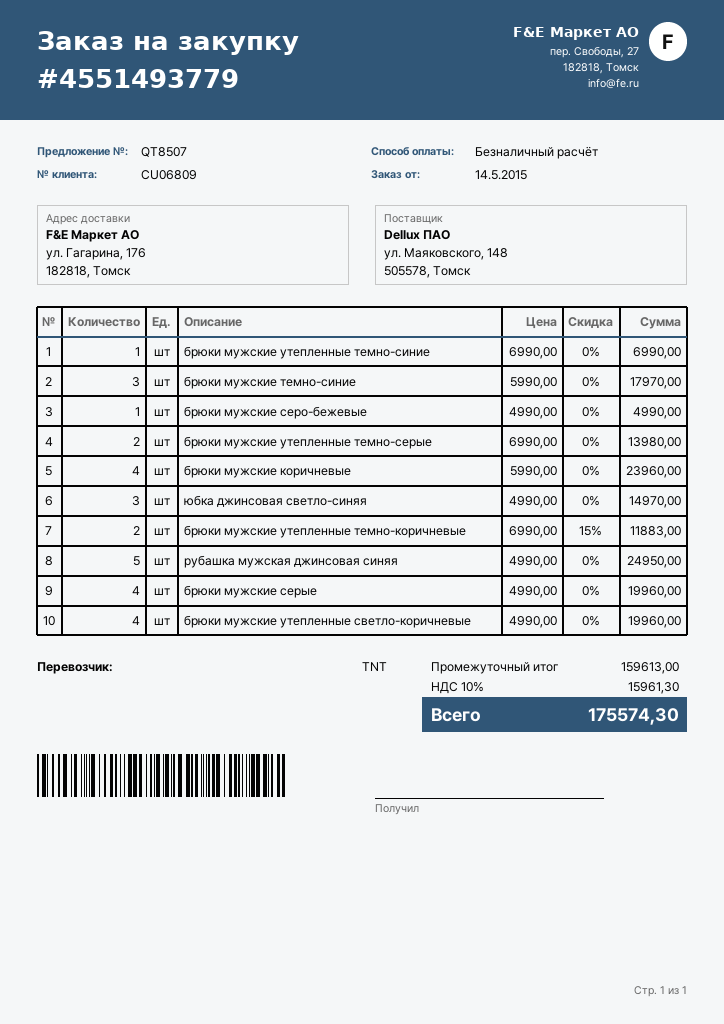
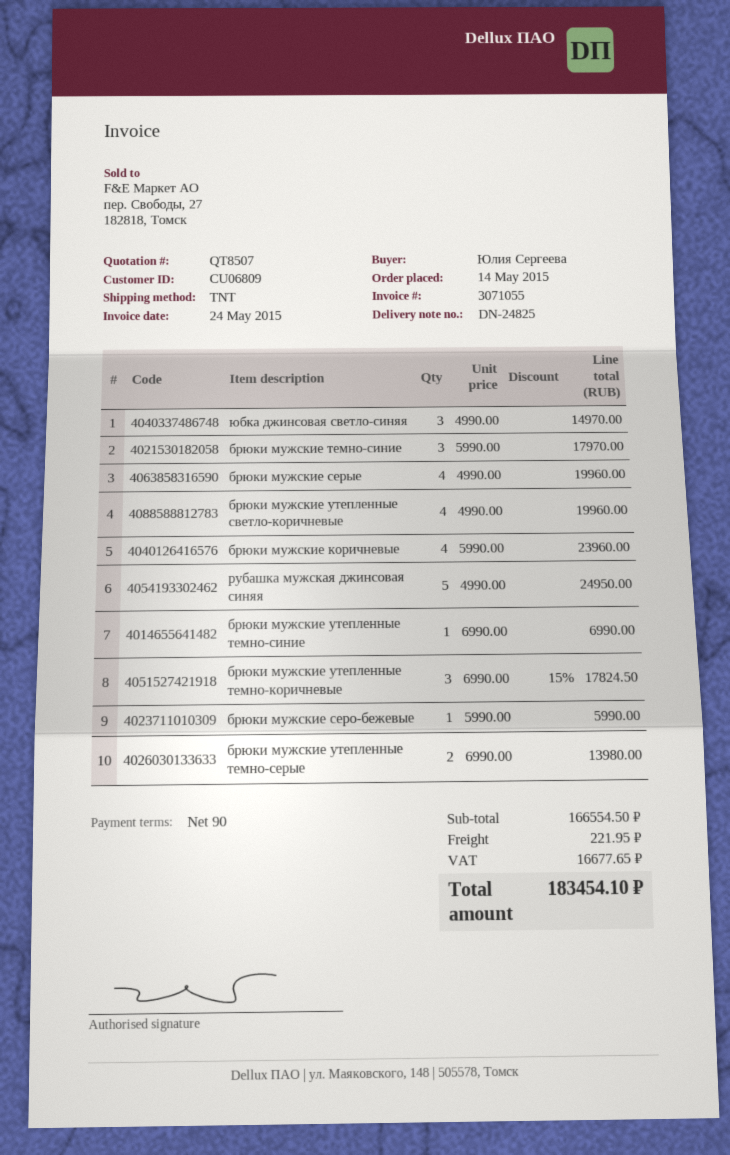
брюки мужские серо-бежевые: 1 x 4990.00 = 4990.00 -> 1 x 5990.00 = 5990.00
брюки мужские утепленные темно-коричневые: 2 x 6990.00 - 15% = 11883.00 -> 3 x 6990.00 - 15% = 17824.50
subtotal: 159613.00 -> 166554.50
shipping: none -> 221.95
tax: 15961.30 -> 16677.65
total: 175574.30 -> 183454.10

